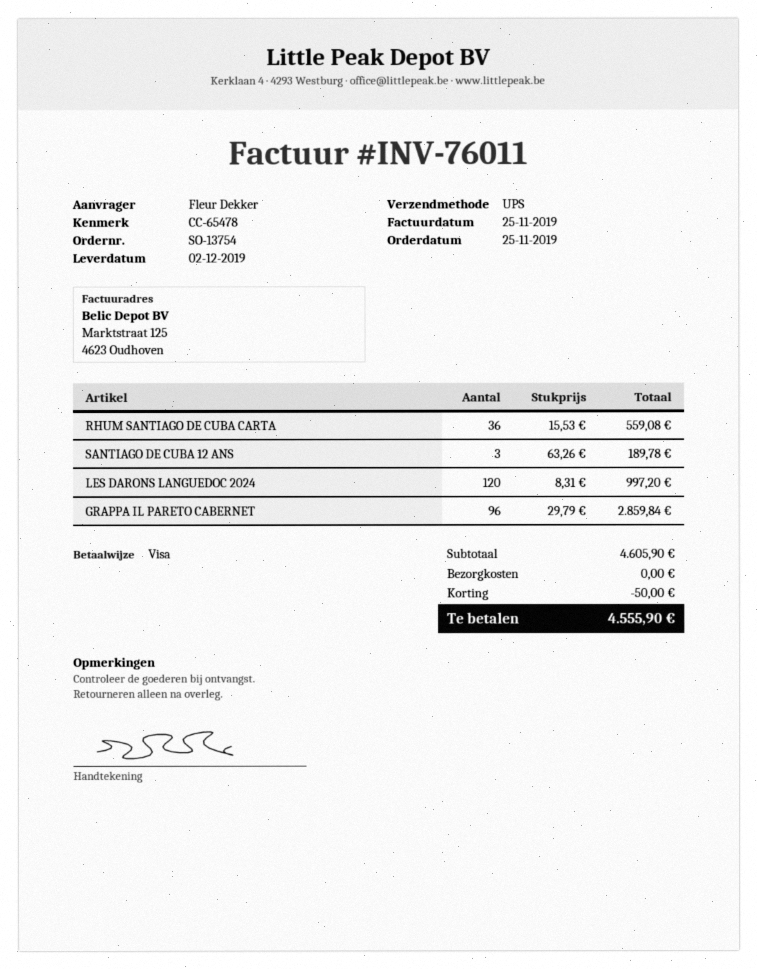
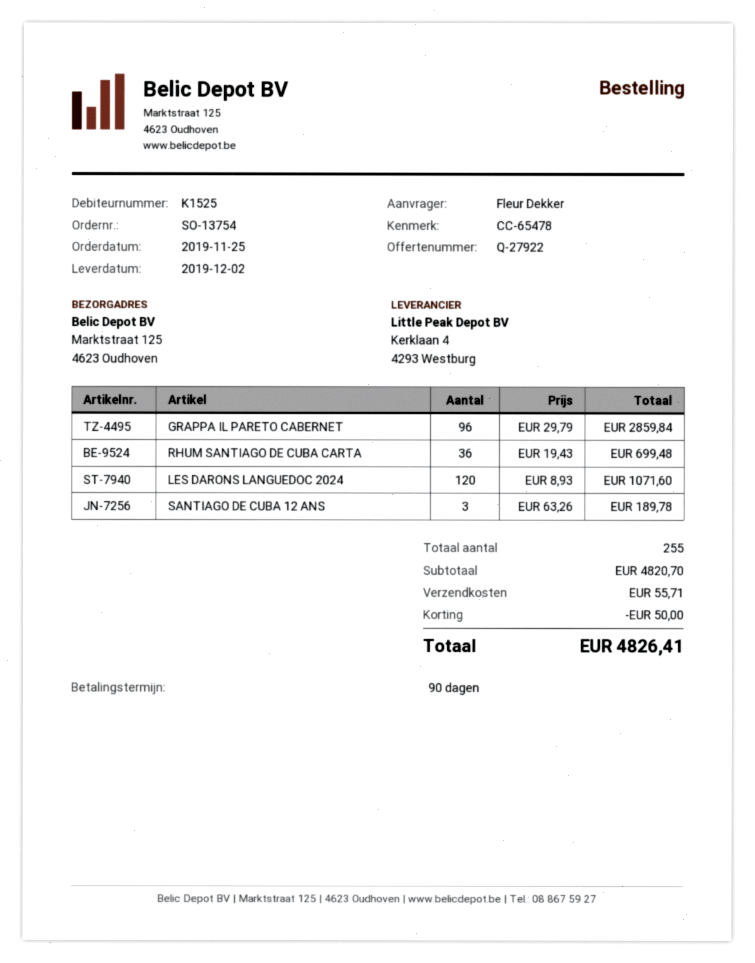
RHUM SANTIAGO DE CUBA CARTA: 36 x 15.53 = 559.08 -> 36 x 19.43 = 699.48
LES DARONS LANGUEDOC 2024: 120 x 8.31 = 997.20 -> 120 x 8.93 = 1071.60
subtotal: 4605.90 -> 4820.70
shipping: 0.00 -> 55.71
total: 4555.90 -> 4826.41

